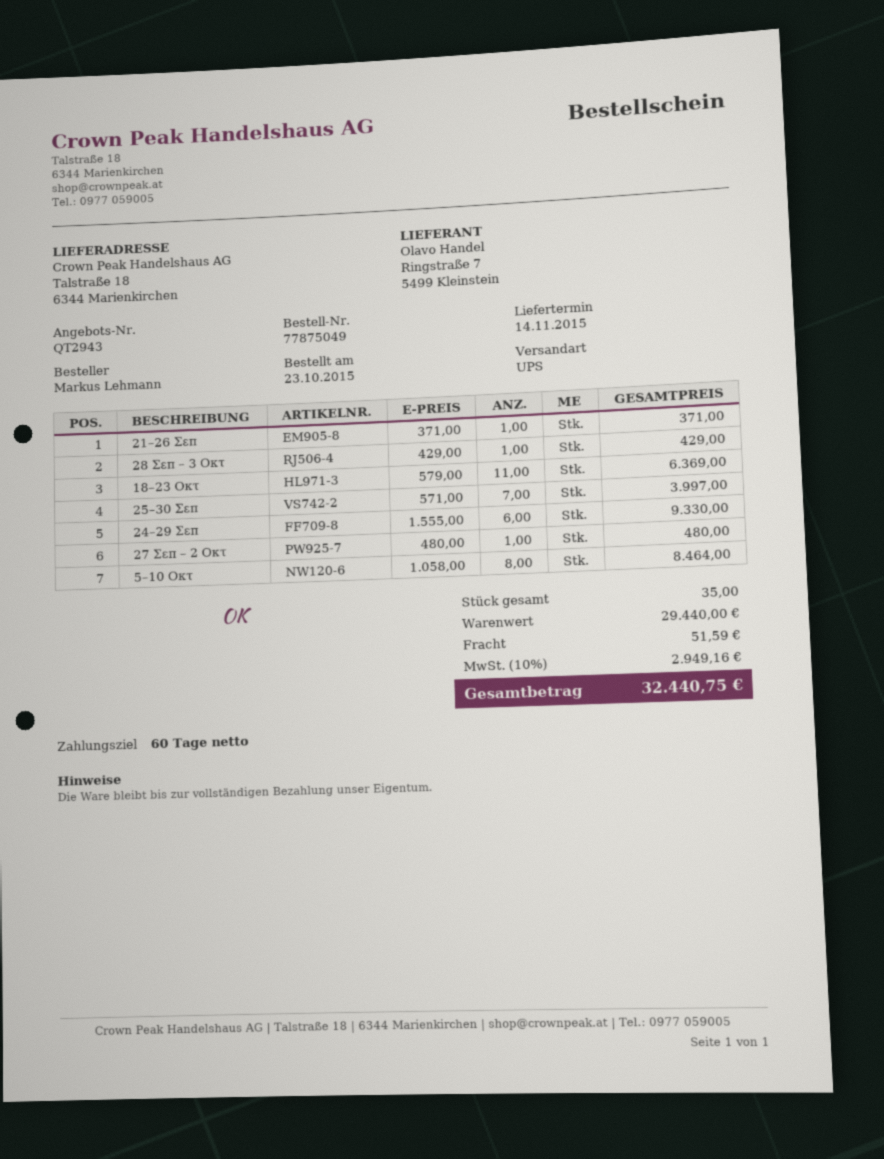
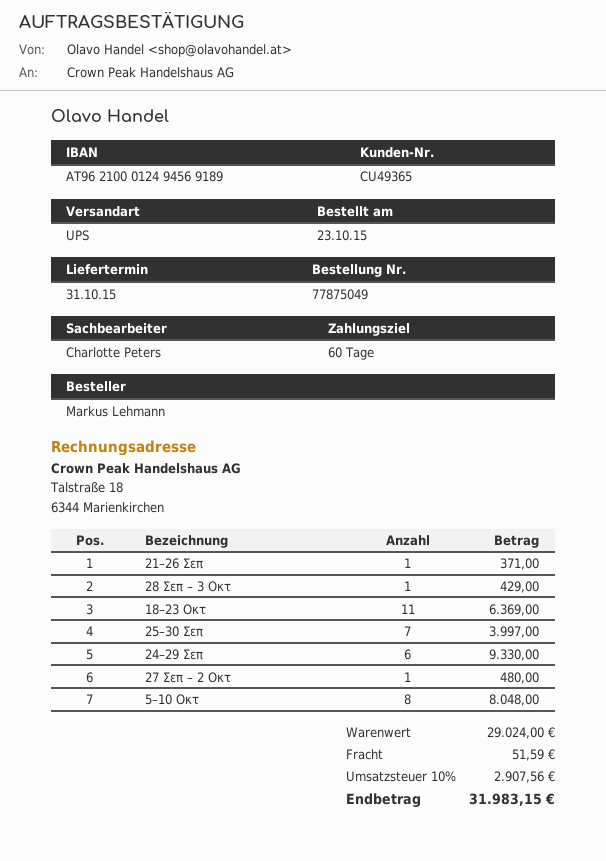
delivery date: 2015-11-14 -> 2015-10-31
5–10 Οκτ: 8 for 8464.00 -> 8 for 8048.00
subtotal: 29440.00 -> 29024.00
tax: 10% = 2949.16 -> 10% = 2907.56
total: 32440.75 -> 31983.15

